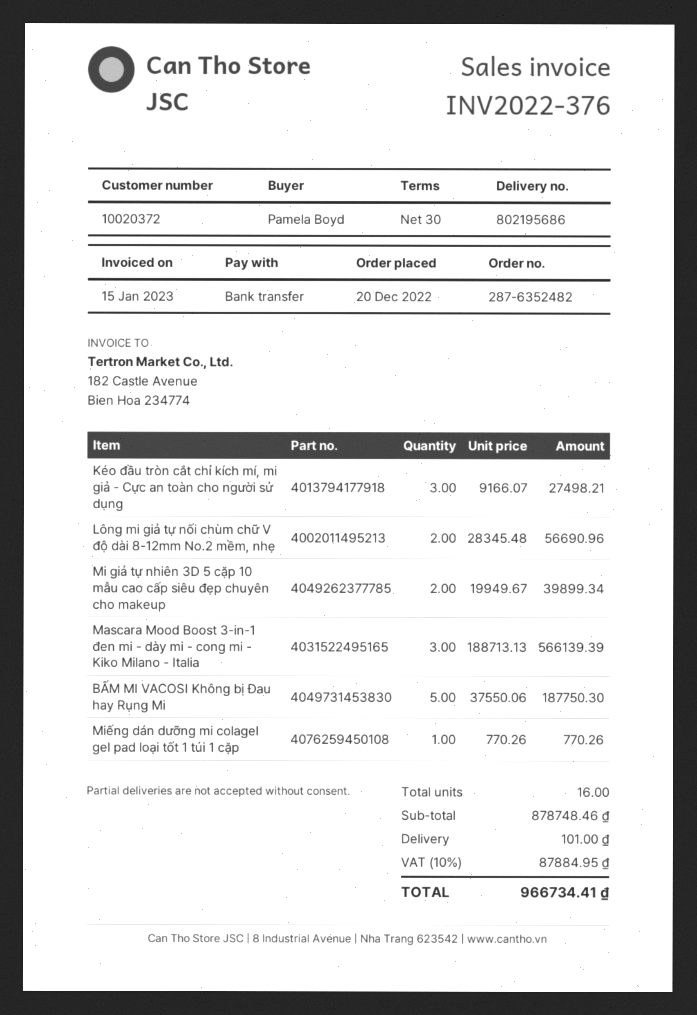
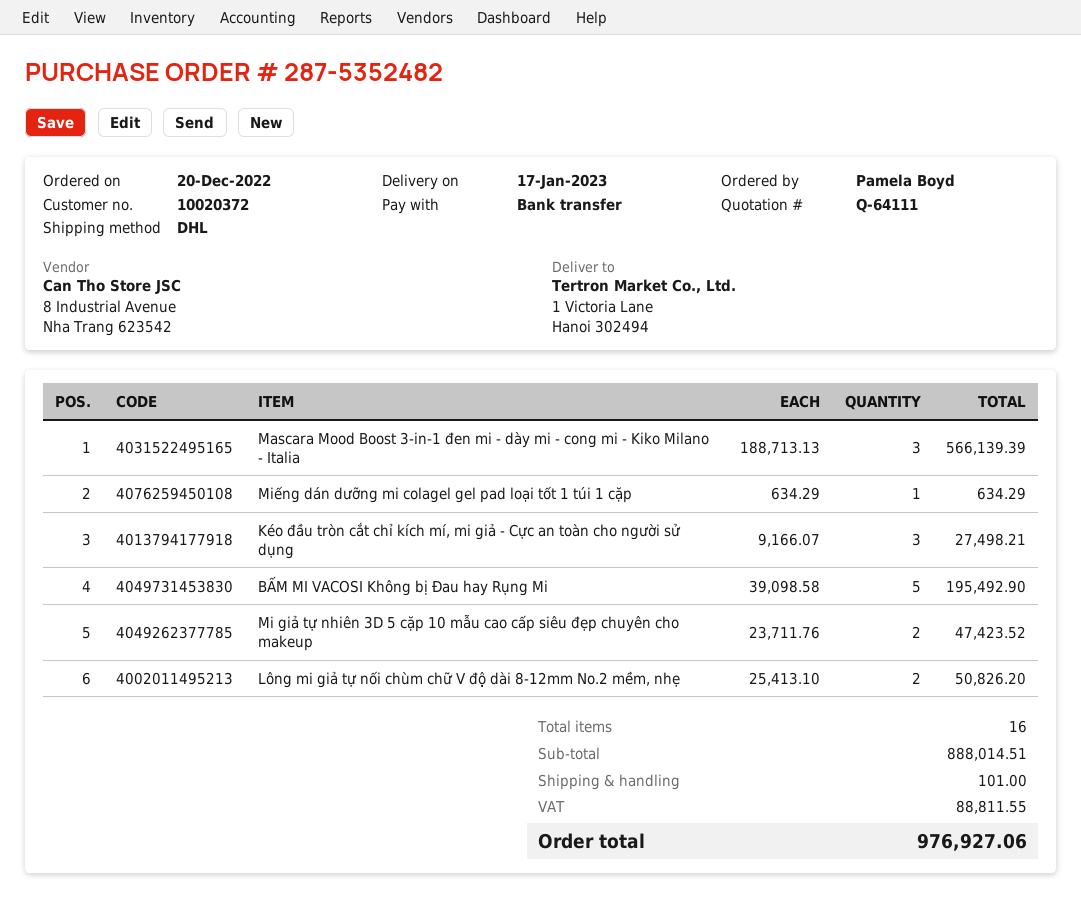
order number: 287-6352482 -> 287-5352482
Lông mi giả tự nối chùm chữ V độ dài 8-12mm No.2 mềm, nhẹ: 2 x 28345.48 = 56690.96 -> 2 x 25413.10 = 50826.20
Mi giả tự nhiên 3D 5 cặp 10 mẫu cao cấp siêu đẹp chuyên cho makeup: 2 x 19949.67 = 39899.34 -> 2 x 23711.76 = 47423.52
BẤM MI VACOSI Không bị Đau hay Rụng Mi: 5 x 37550.06 = 187750.30 -> 5 x 39098.58 = 195492.90
Miếng dán dưỡng mi colagel gel pad loại tốt 1 túi 1 cặp: 1 x 770.26 = 770.26 -> 1 x 634.29 = 634.29
subtotal: 878748.46 -> 888014.51
tax: 87884.95 -> 88811.55
total: 966734.41 -> 976927.06

